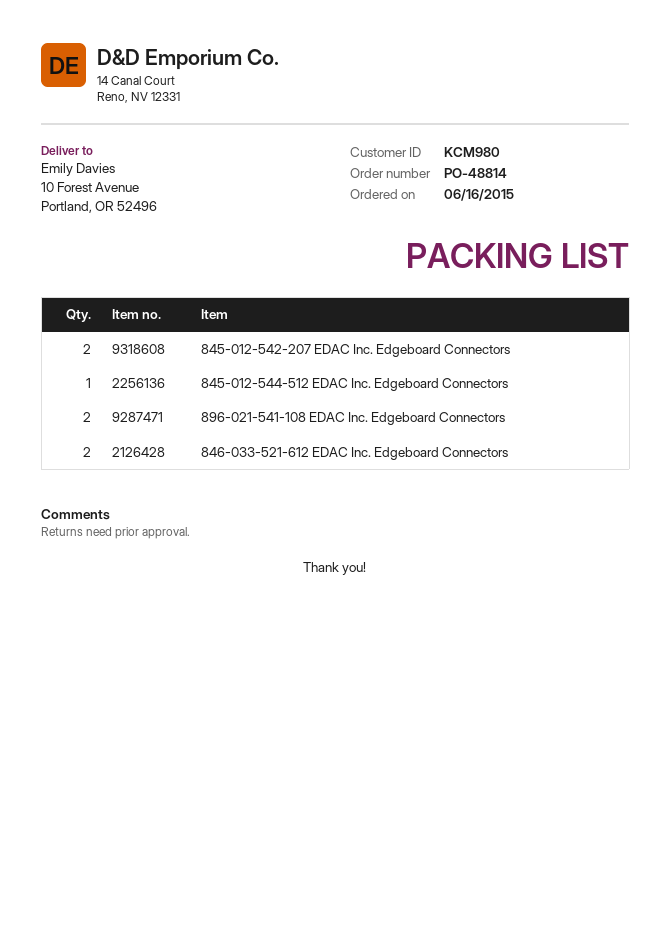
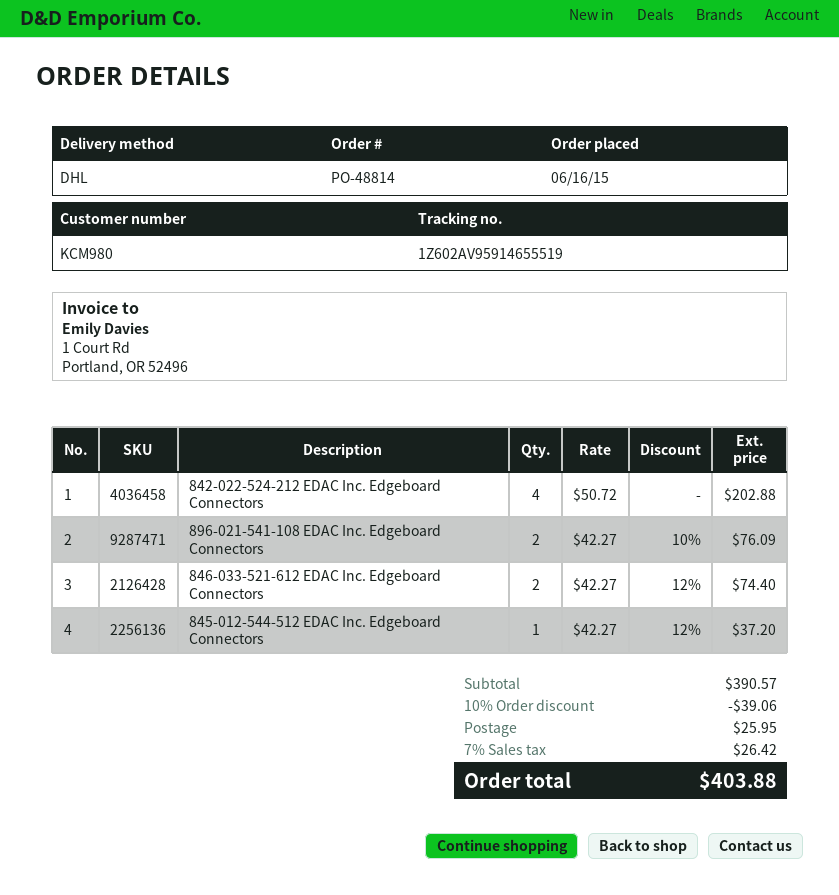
845-012-542-207 EDAC Inc. Edgeboard Connectors: 2 -> none
842-022-524-212 EDAC Inc. Edgeboard Connectors: none -> 4

